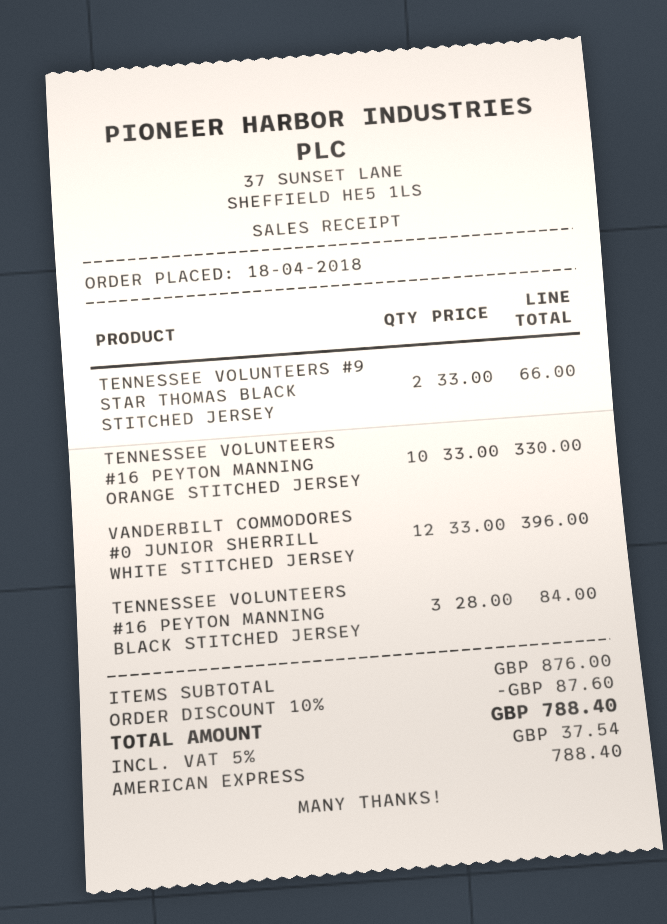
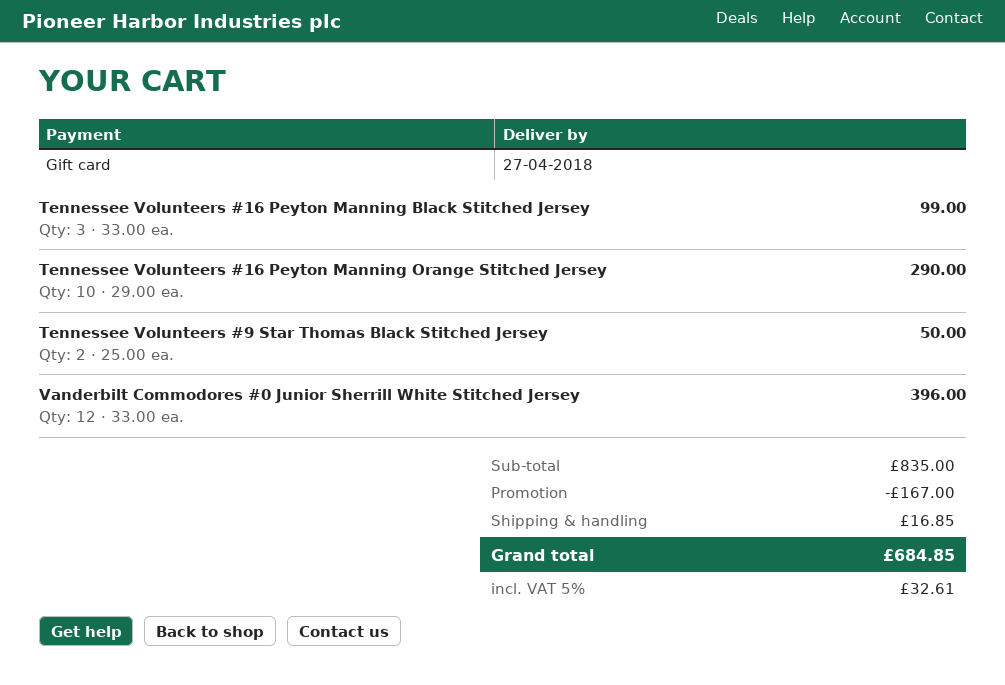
payment method: American Express -> gift card
TENNESSEE VOLUNTEERS #9 STAR THOMAS BLACK STITCHED JERSEY: 2 x 33.00 = 66.00 -> 2 x 25.00 = 50.00
TENNESSEE VOLUNTEERS #16 PEYTON MANNING ORANGE STITCHED JERSEY: 10 x 33.00 = 330.00 -> 10 x 29.00 = 290.00
TENNESSEE VOLUNTEERS #16 PEYTON MANNING BLACK STITCHED JERSEY: 3 x 28.00 = 84.00 -> 3 x 33.00 = 99.00
subtotal: 876.00 -> 835.00
discount: 87.60 -> 167.00
shipping: none -> 16.85
tax: 5% = 37.54 -> 5% = 32.61
total: 788.40 -> 684.85

